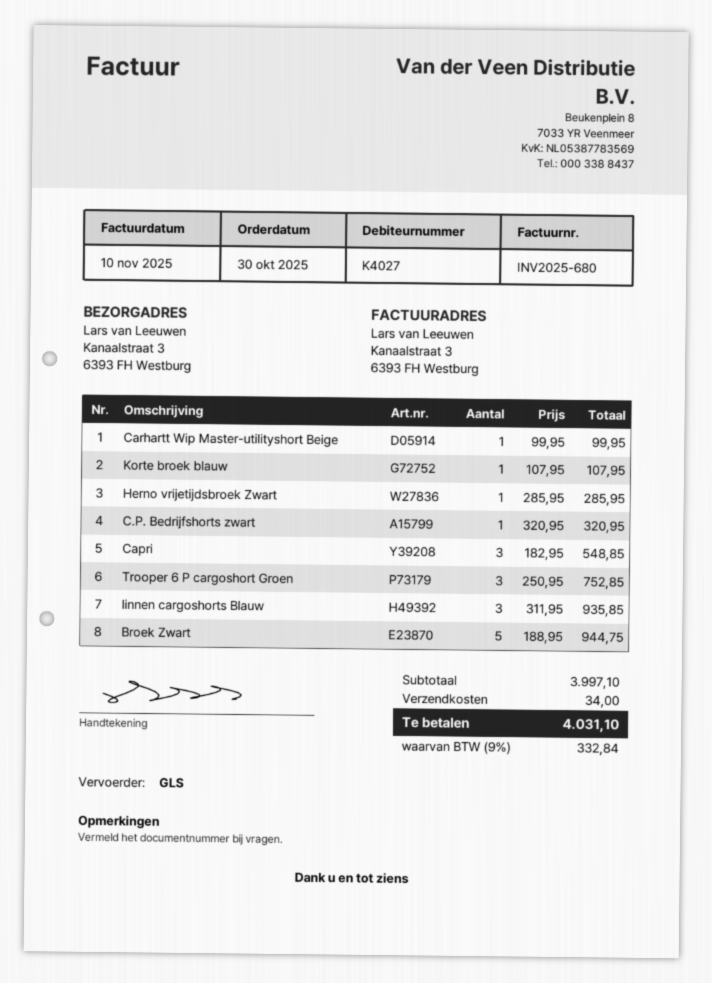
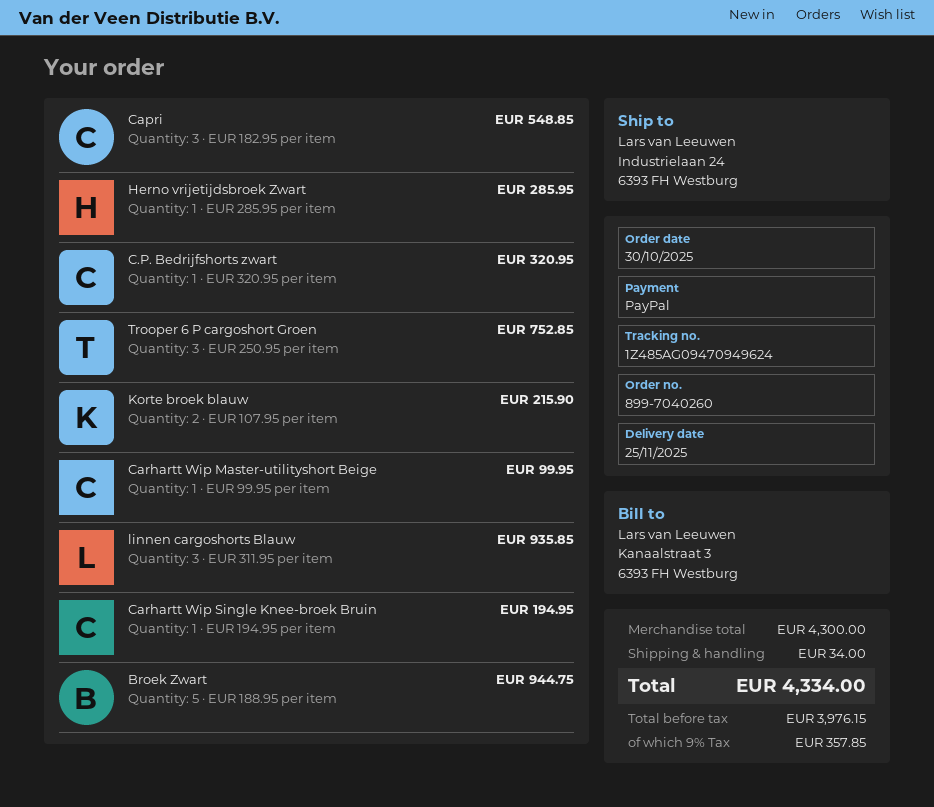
ship to: Kanaalstraat 3, 6393 FH Westburg -> Industrielaan 24, 6393 FH Westburg
Korte broek blauw: 1 x 107.95 = 107.95 -> 2 x 107.95 = 215.90
Carhartt Wip Single Knee-broek Bruin: none -> 1 x 194.95 = 194.95
subtotal: 3997.10 -> 4300.00
tax: 9% = 332.84 -> 9% = 357.85
total: 4031.10 -> 4334.00

